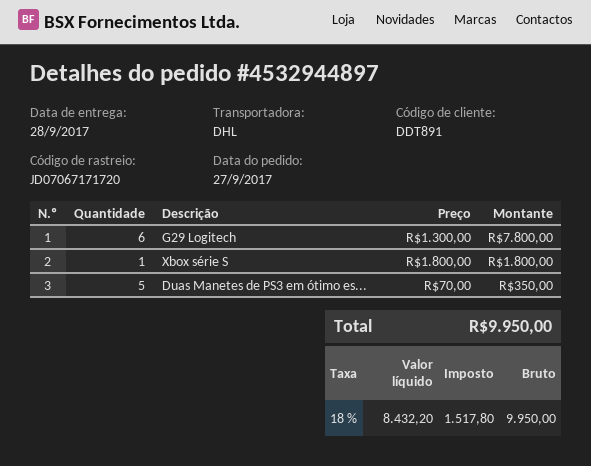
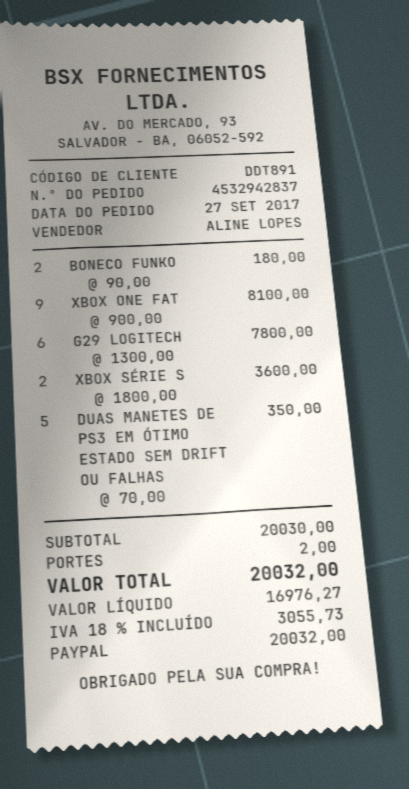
order number: 4532944897 -> 4532942837
Xbox série S: 1 x 1800.00 = 1800.00 -> 2 x 1800.00 = 3600.00
BONECO FUNKO: none -> 2 x 90.00 = 180.00
XBOX ONE FAT: none -> 9 x 900.00 = 8100.00
shipping: none -> 2.00
net: 8432.20 -> 16976.27
tax: 18% = 1517.80 -> 18% = 3055.73
total: 9950.00 -> 20032.00

